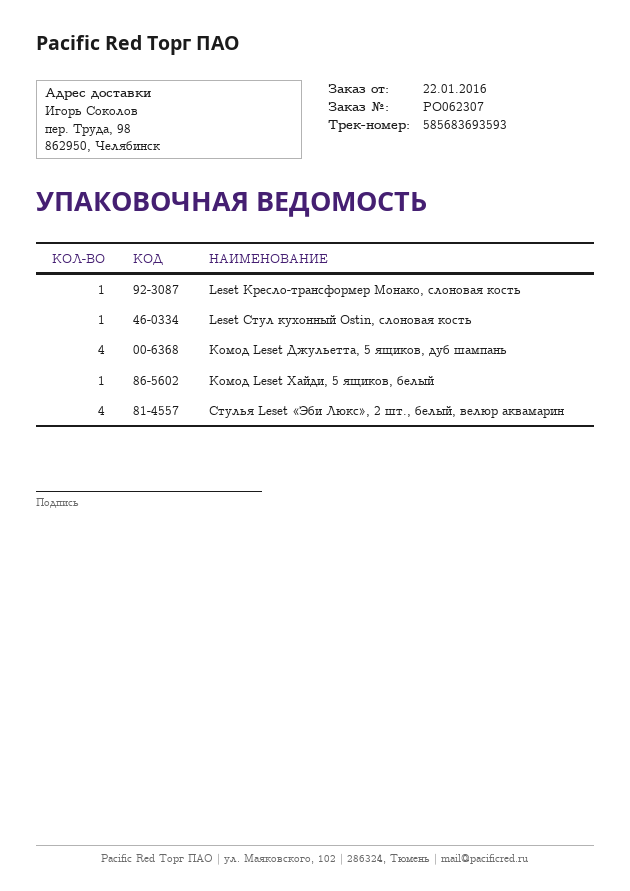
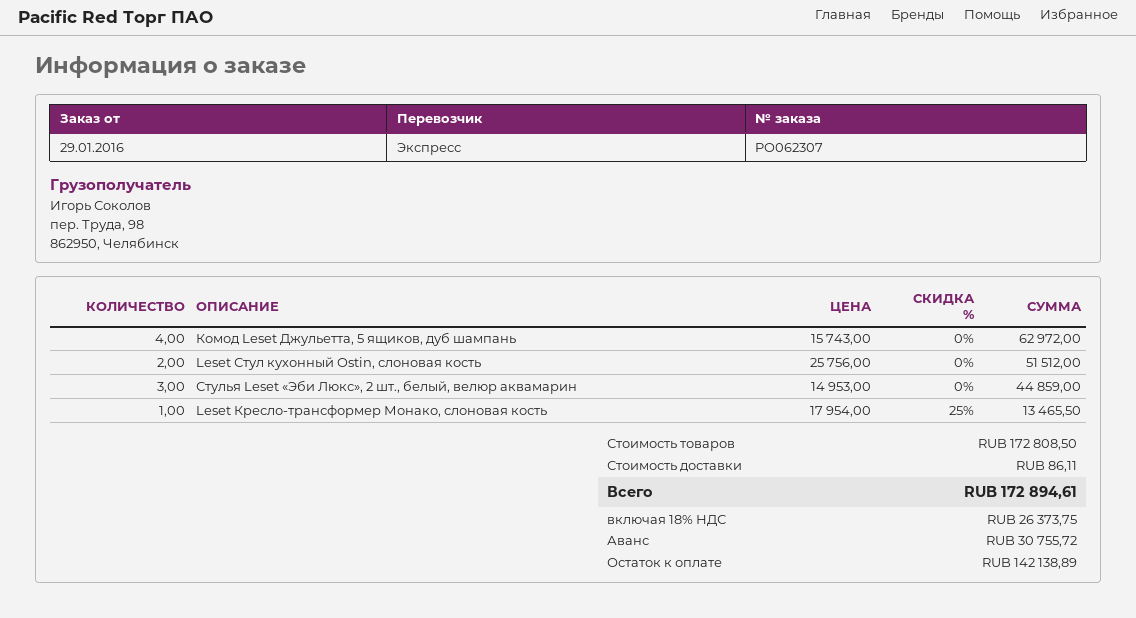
order date: 2016-01-22 -> 2016-01-29
Leset Стул кухонный Ostin, слоновая кость: 1 -> 2
Комод Leset Хайди, 5 ящиков, белый: 1 -> none
Стулья Leset «Эби Люкс», 2 шт., белый, велюр аквамарин: 4 -> 3

